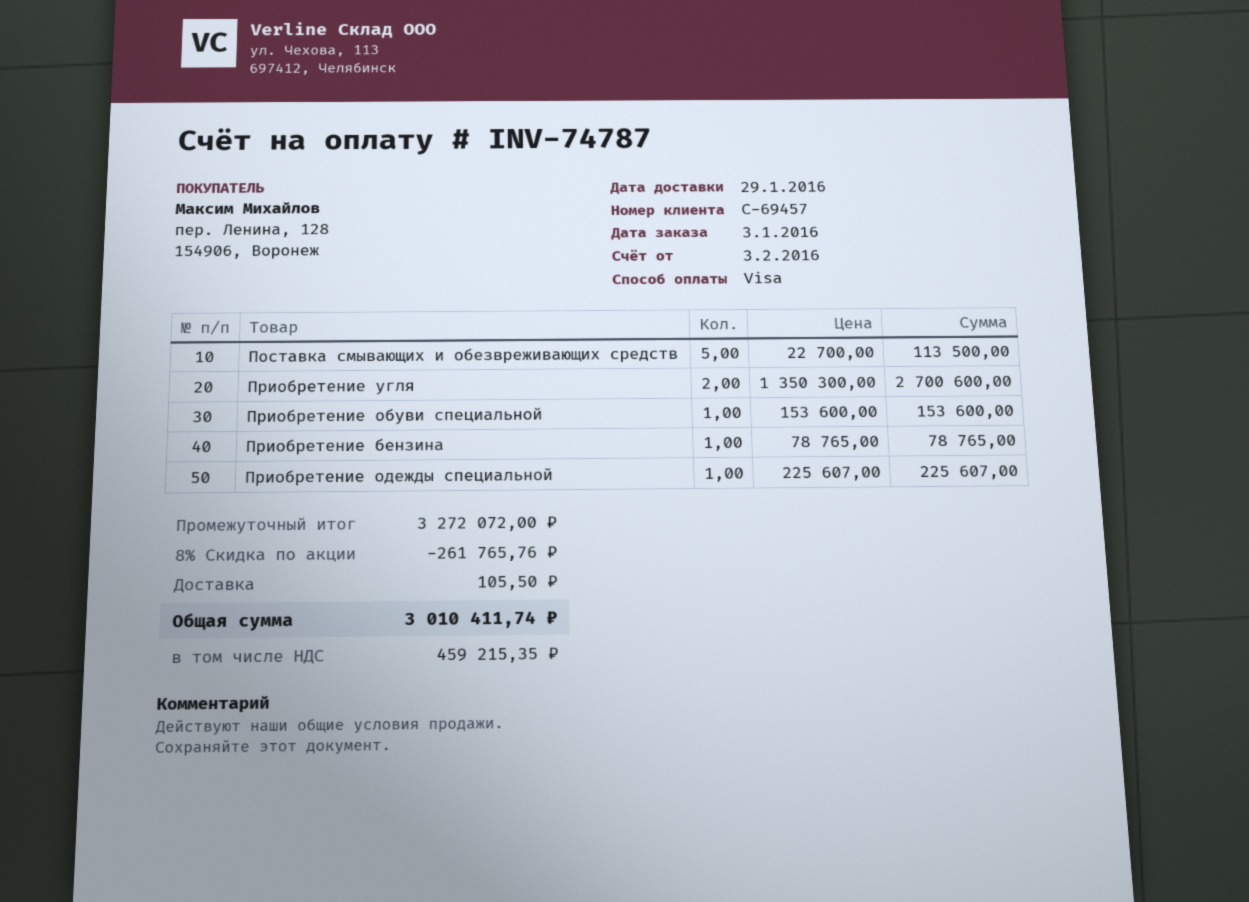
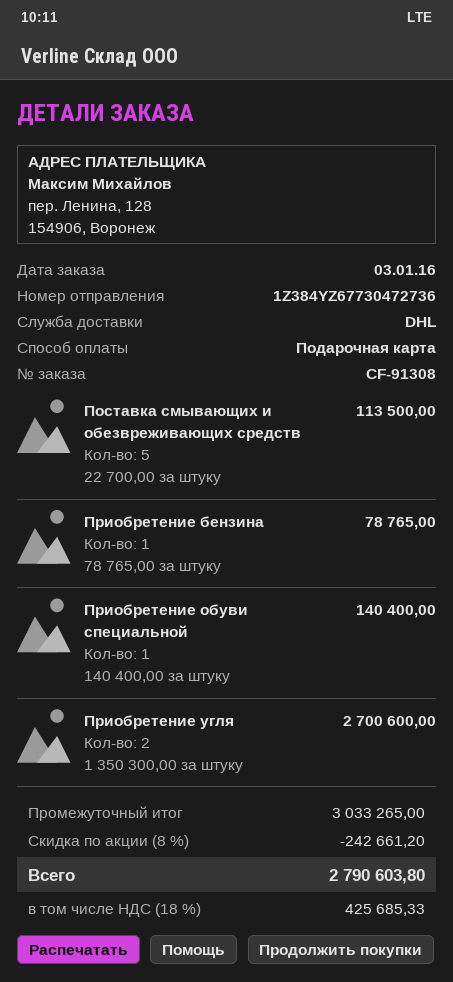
payment method: Visa -> gift card
Приобретение обуви специальной: 1 x 153600.00 = 153600.00 -> 1 x 140400.00 = 140400.00
Приобретение одежды специальной: 1 x 225607.00 = 225607.00 -> none
subtotal: 3272072.00 -> 3033265.00
discount: 8% = 261765.76 -> 8% = 242661.20
shipping: 105.50 -> none
tax: 459215.35 -> 425685.33
total: 3010411.74 -> 2790603.80

